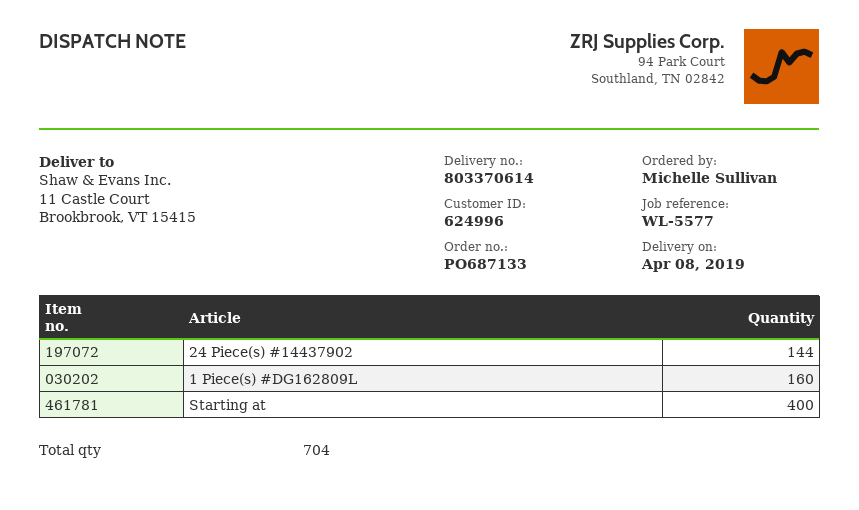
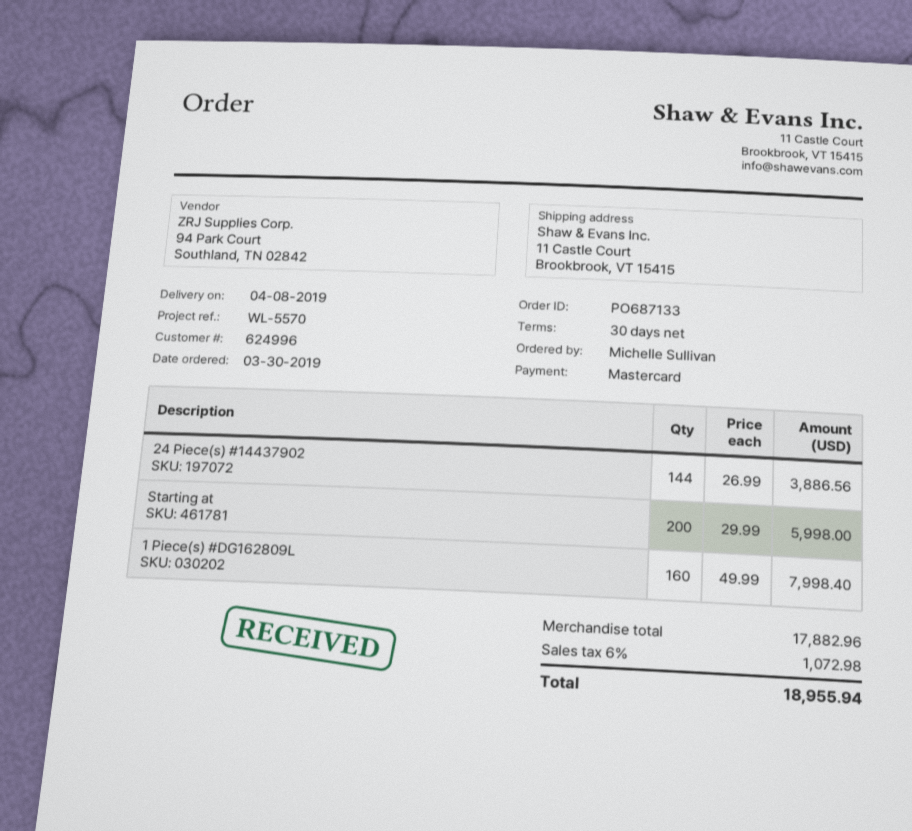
reference: WL-5577 -> WL-5570
Starting at: 400 -> 200

